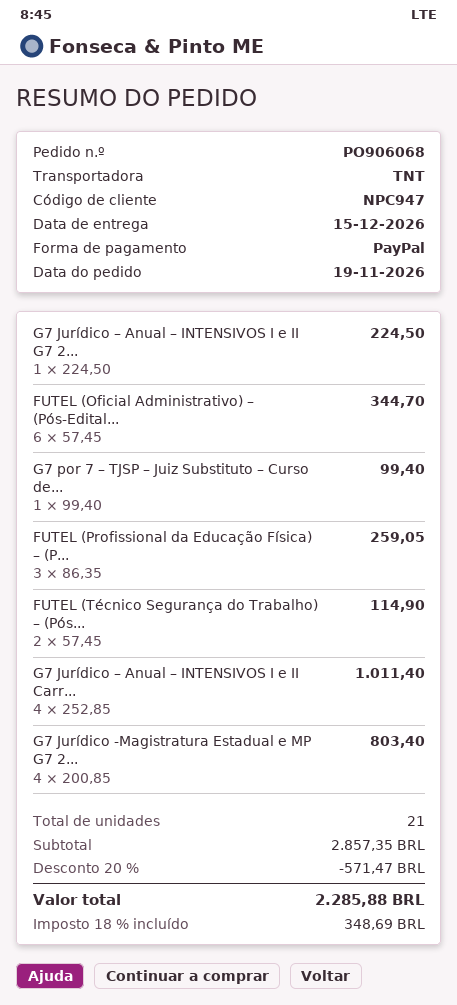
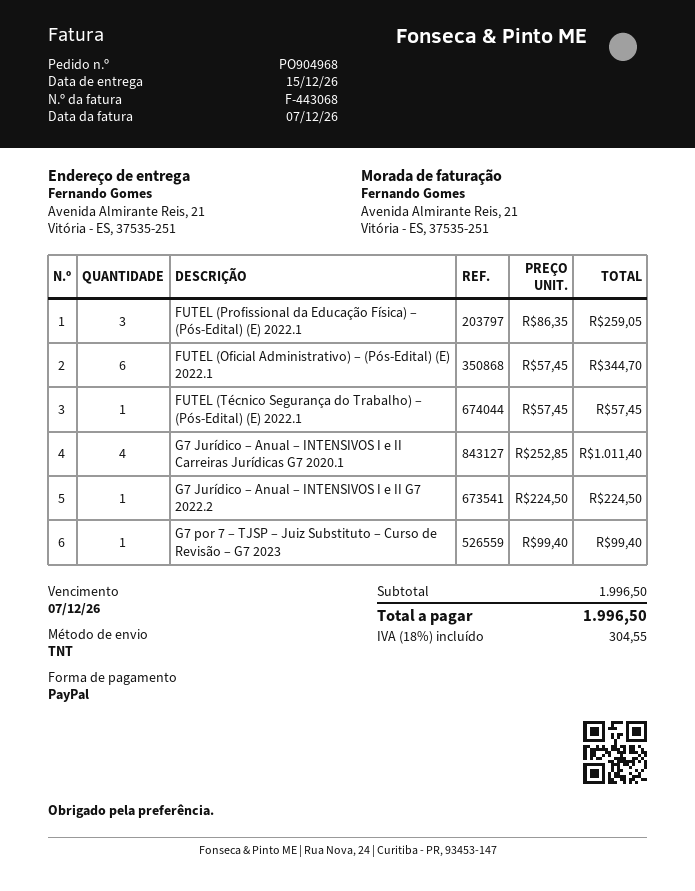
order number: PO906068 -> PO904968
FUTEL (Técnico Segurança do Trabalho) – (Pós...: 2 x 57.45 = 114.90 -> 1 x 57.45 = 57.45
G7 Jurídico -Magistratura Estadual e MP G7 2...: 4 x 200.85 = 803.40 -> none
subtotal: 2857.35 -> 1996.50
discount: 20% = 571.47 -> none
tax: 18% = 348.69 -> 18% = 304.55
total: 2285.88 -> 1996.50

